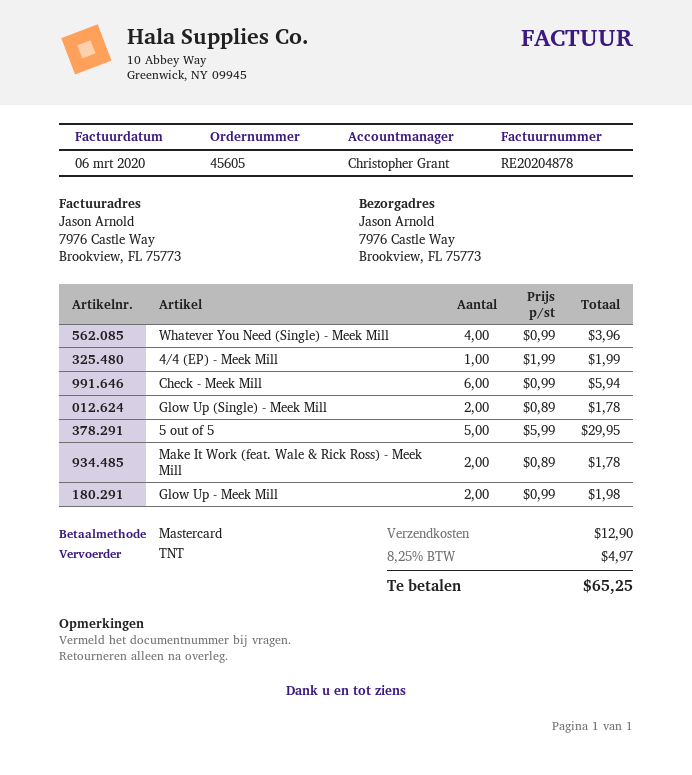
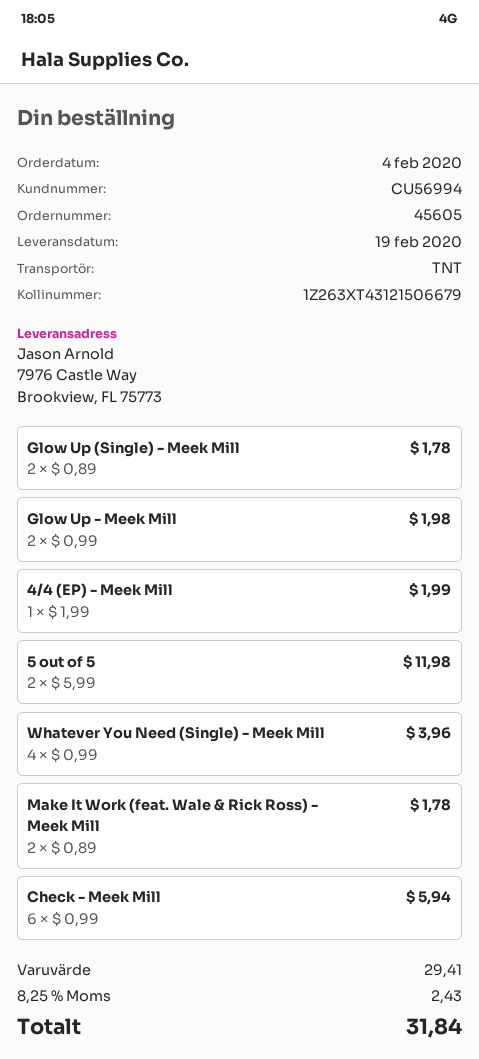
5 out of 5: 5 x 5.99 = 29.95 -> 2 x 5.99 = 11.98
shipping: 12.90 -> none
tax: 8.25% = 4.97 -> 8.25% = 2.43
total: 65.25 -> 31.84

